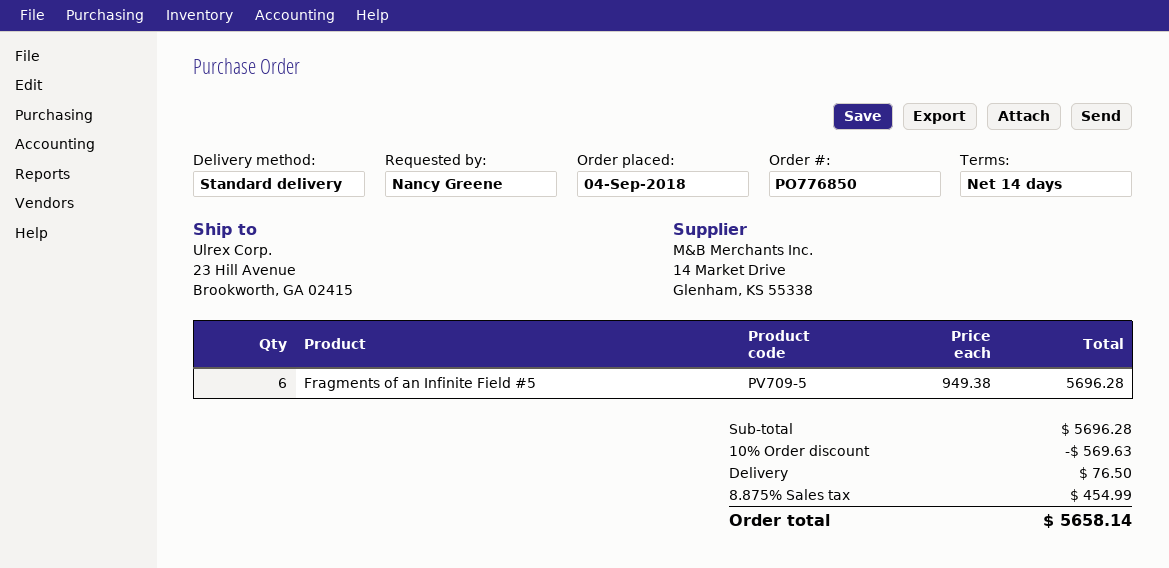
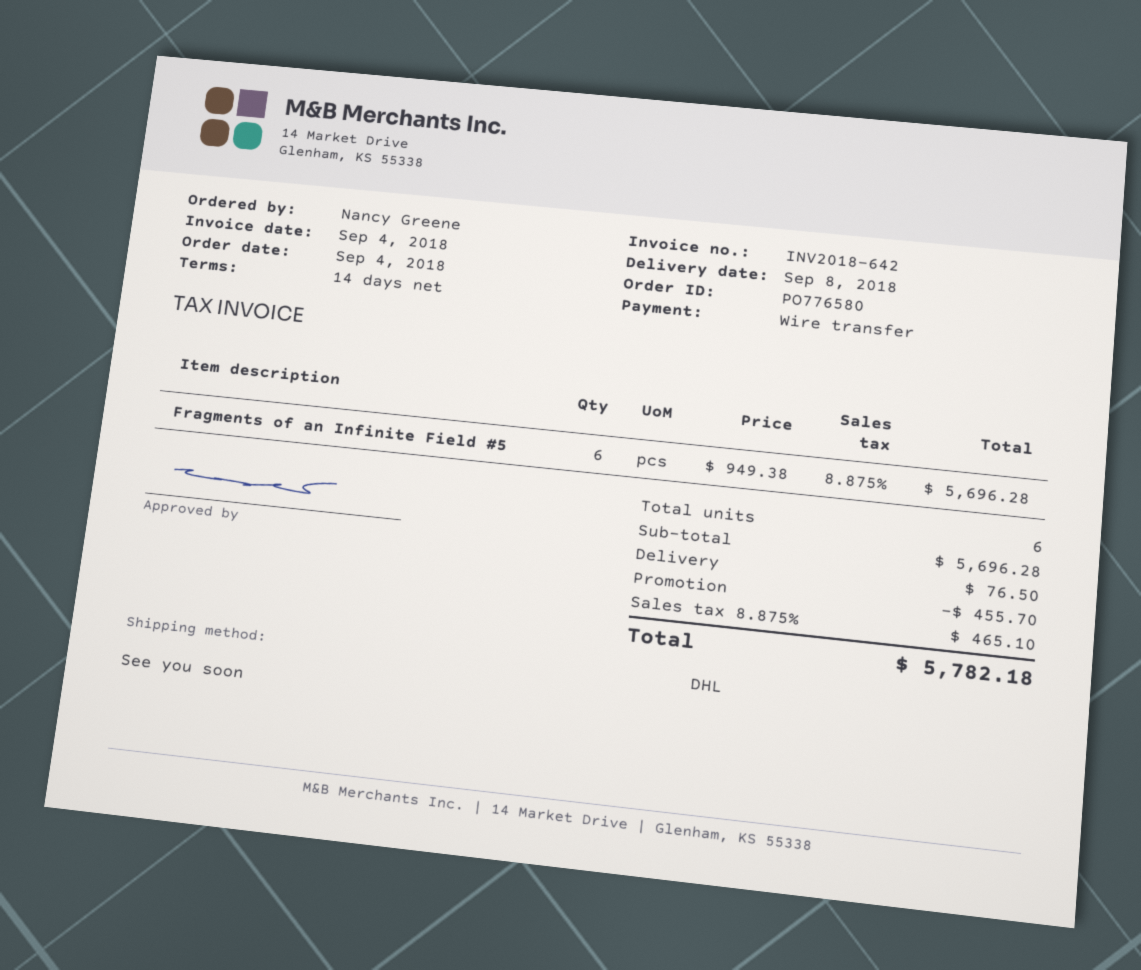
order number: PO776850 -> PO776580
shipping method: standard -> DHL
discount: 569.63 -> 455.70
tax: 8.875% = 454.99 -> 8.875% = 465.10
total: 5658.14 -> 5782.18

